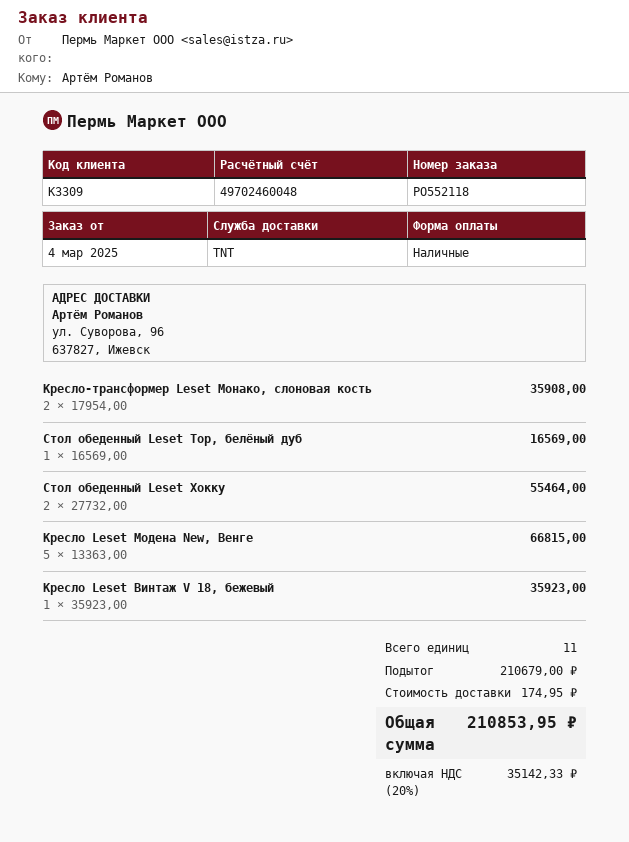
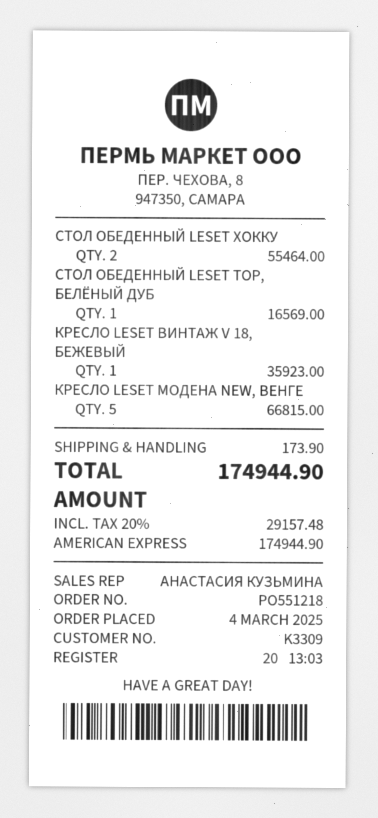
order number: PO552118 -> PO551218
payment method: cash -> American Express
Кресло-трансформер Leset Монако, слоновая кость: 2 for 35908.00 -> none
shipping: 174.95 -> 173.90
tax: 20% = 35142.33 -> 20% = 29157.48
total: 210853.95 -> 174944.90

